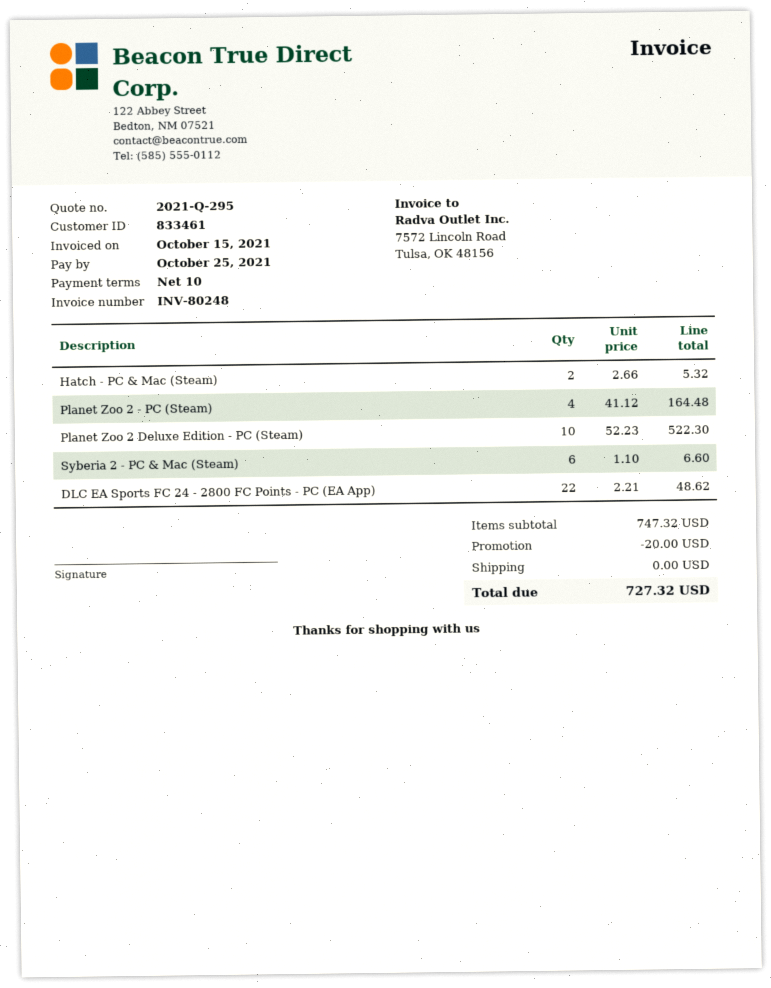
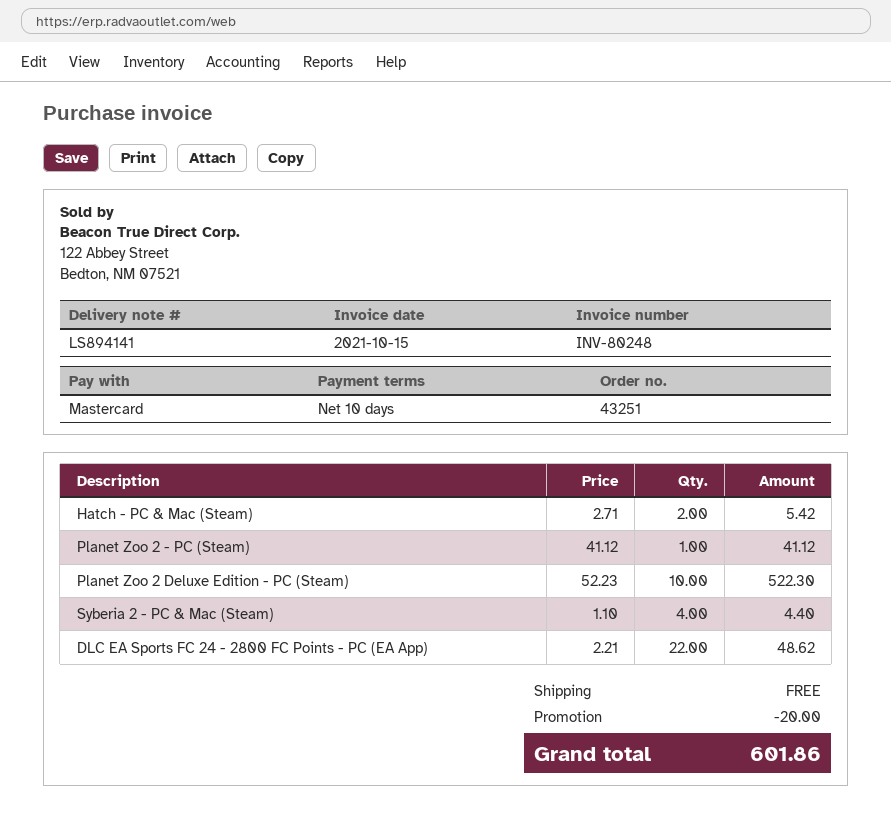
Hatch - PC & Mac (Steam): 2 x 2.66 = 5.32 -> 2 x 2.71 = 5.42
Planet Zoo 2 - PC (Steam): 4 x 41.12 = 164.48 -> 1 x 41.12 = 41.12
Syberia 2 - PC & Mac (Steam): 6 x 1.10 = 6.60 -> 4 x 1.10 = 4.40
total: 727.32 -> 601.86

